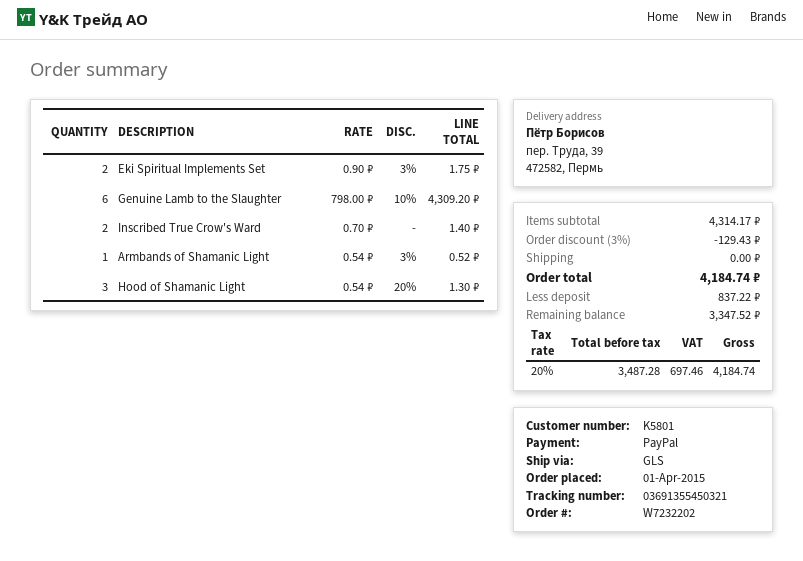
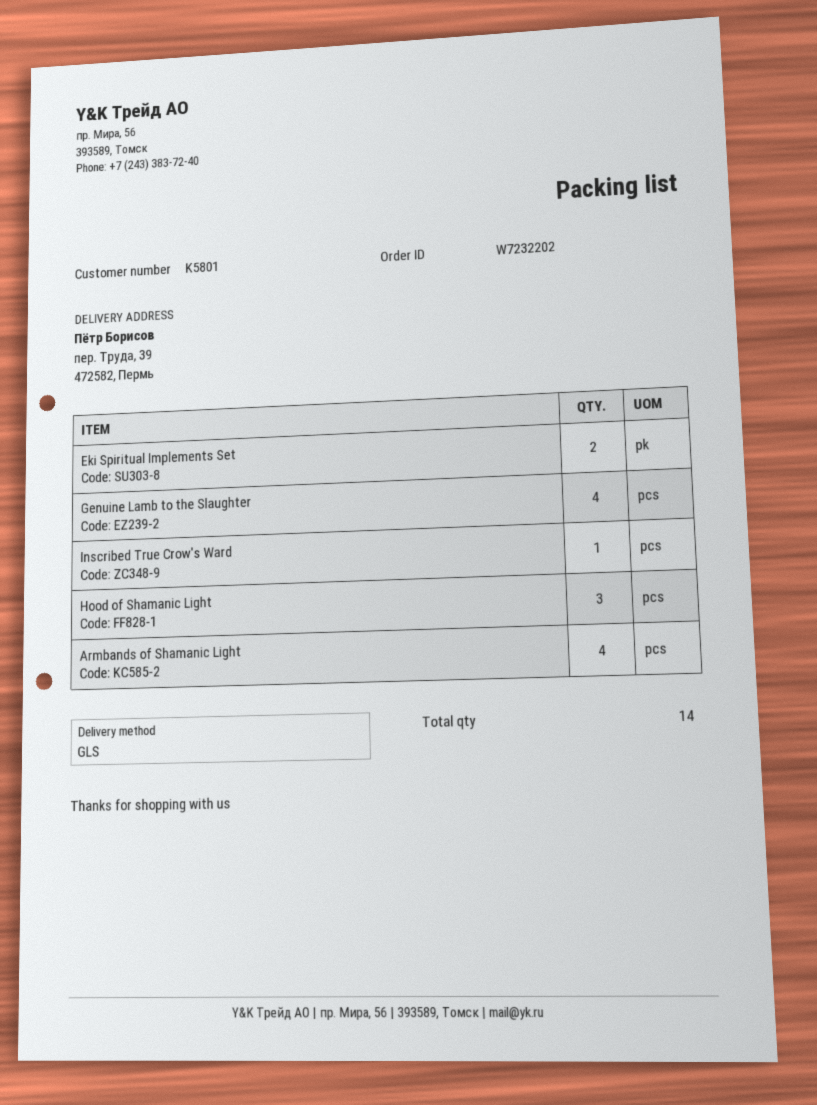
Genuine Lamb to the Slaughter: 6 -> 4
Inscribed True Crow's Ward: 2 -> 1
Armbands of Shamanic Light: 1 -> 4

